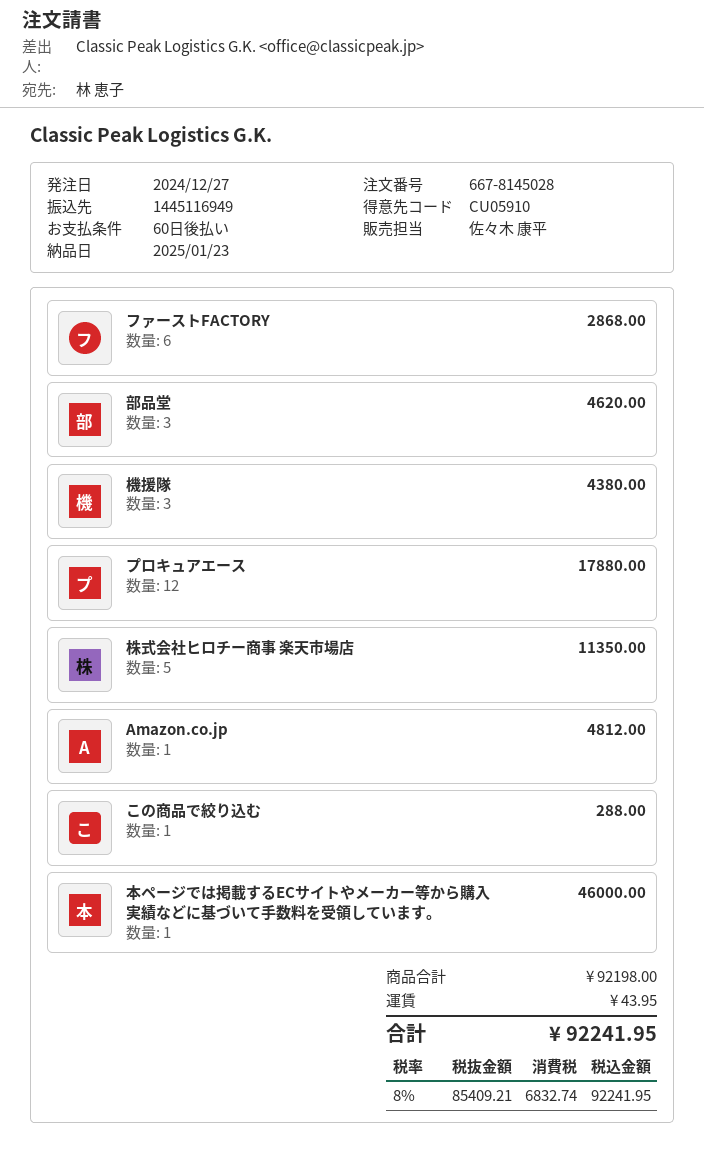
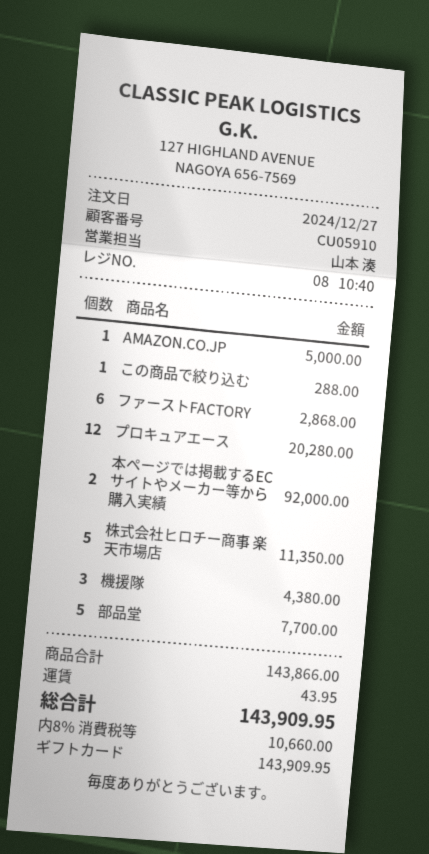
sales rep: 佐々木 康平 -> 山本 湊
部品堂: 3 for 4620.00 -> 5 for 7700.00
プロキュアエース: 12 for 17880.00 -> 12 for 20280.00
Amazon.co.jp: 1 for 4812.00 -> 1 for 5000.00
本ページでは掲載するECサイトやメーカー等から購入実績などに基づいて手数料を受領しています。: 1 for 46000.00 -> 2 for 92000.00
subtotal: 92198.00 -> 143866.00
tax: 8% = 6832.74 -> 8% = 10660.00
total: 92241.95 -> 143909.95

